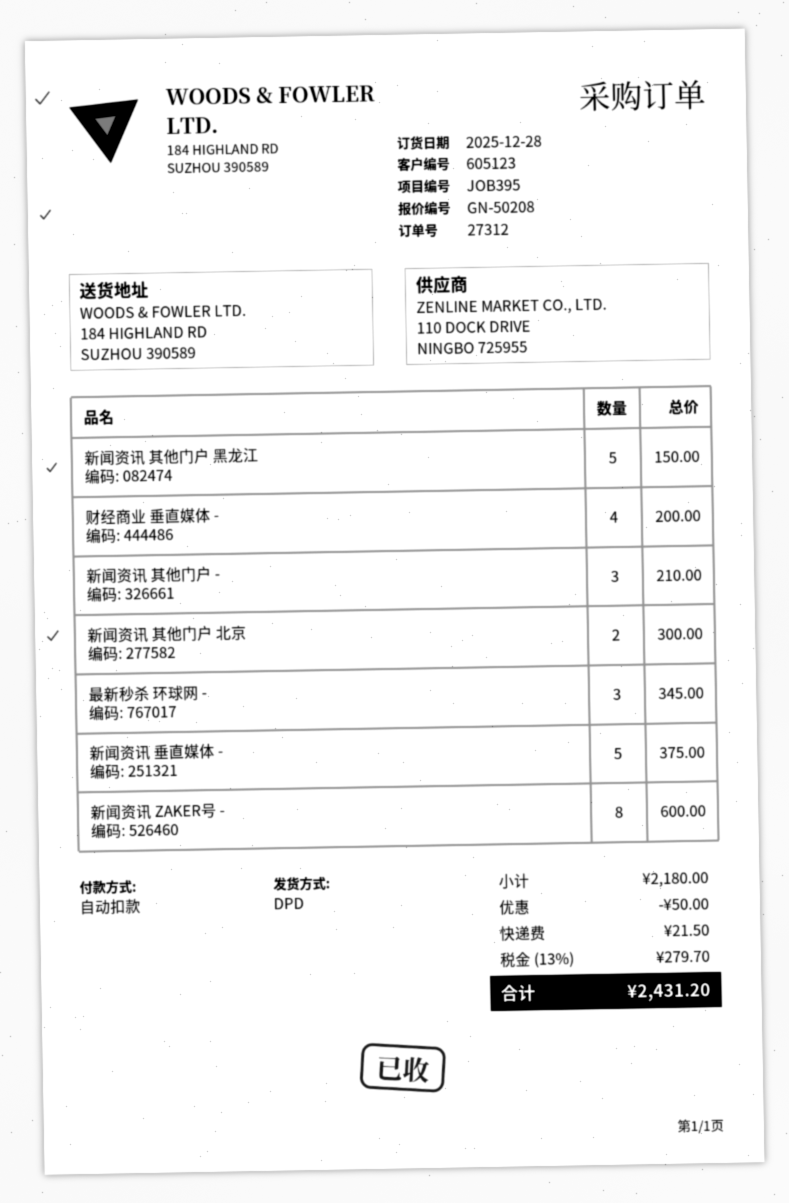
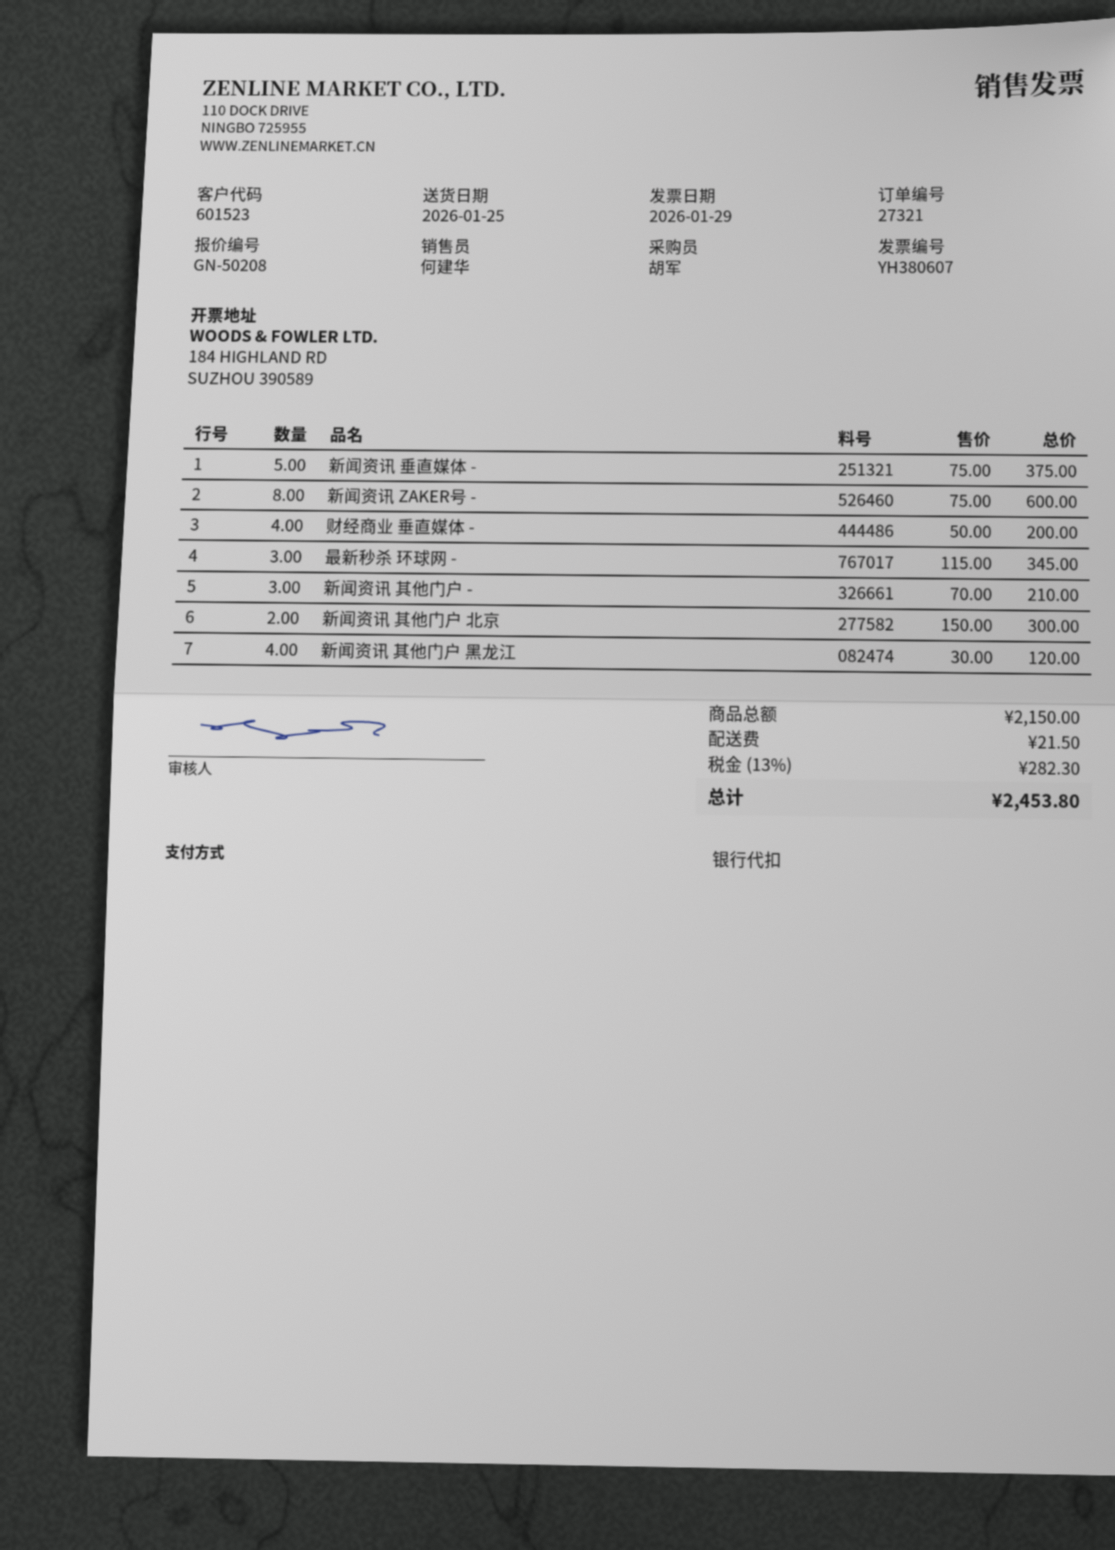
order number: 27312 -> 27321
customer number: 605123 -> 601523
新闻资讯 其他门户 黑龙江: 5 for 150.00 -> 4 for 120.00
subtotal: 2180.00 -> 2150.00
discount: 50.00 -> none
tax: 13% = 279.70 -> 13% = 282.30
total: 2431.20 -> 2453.80

